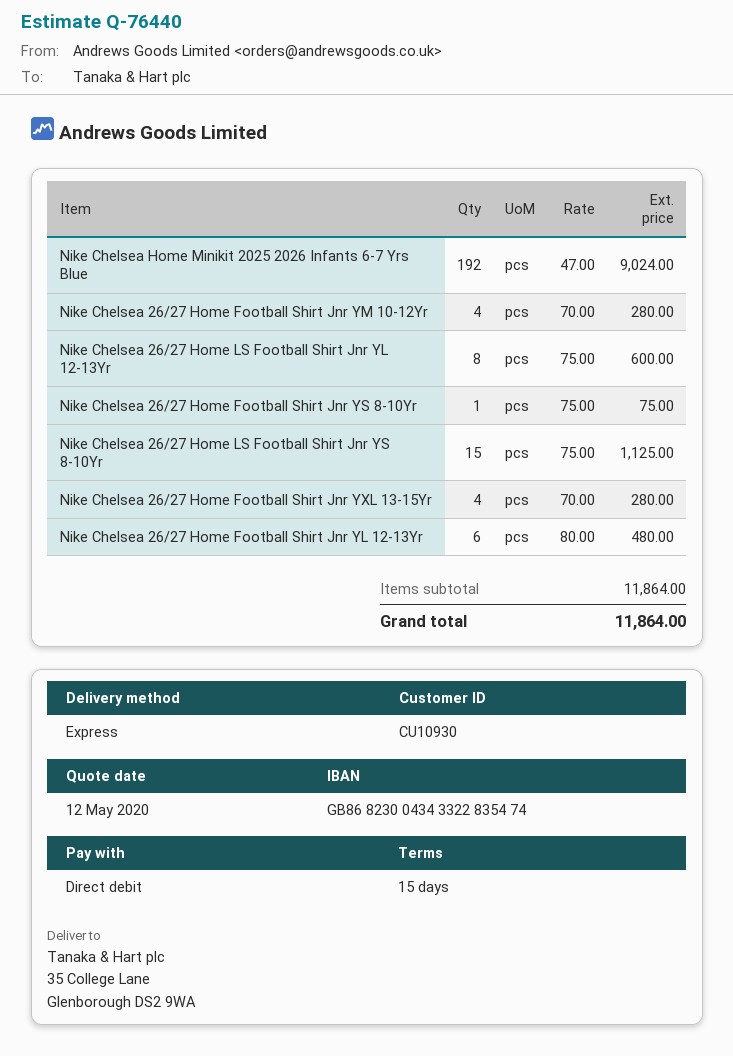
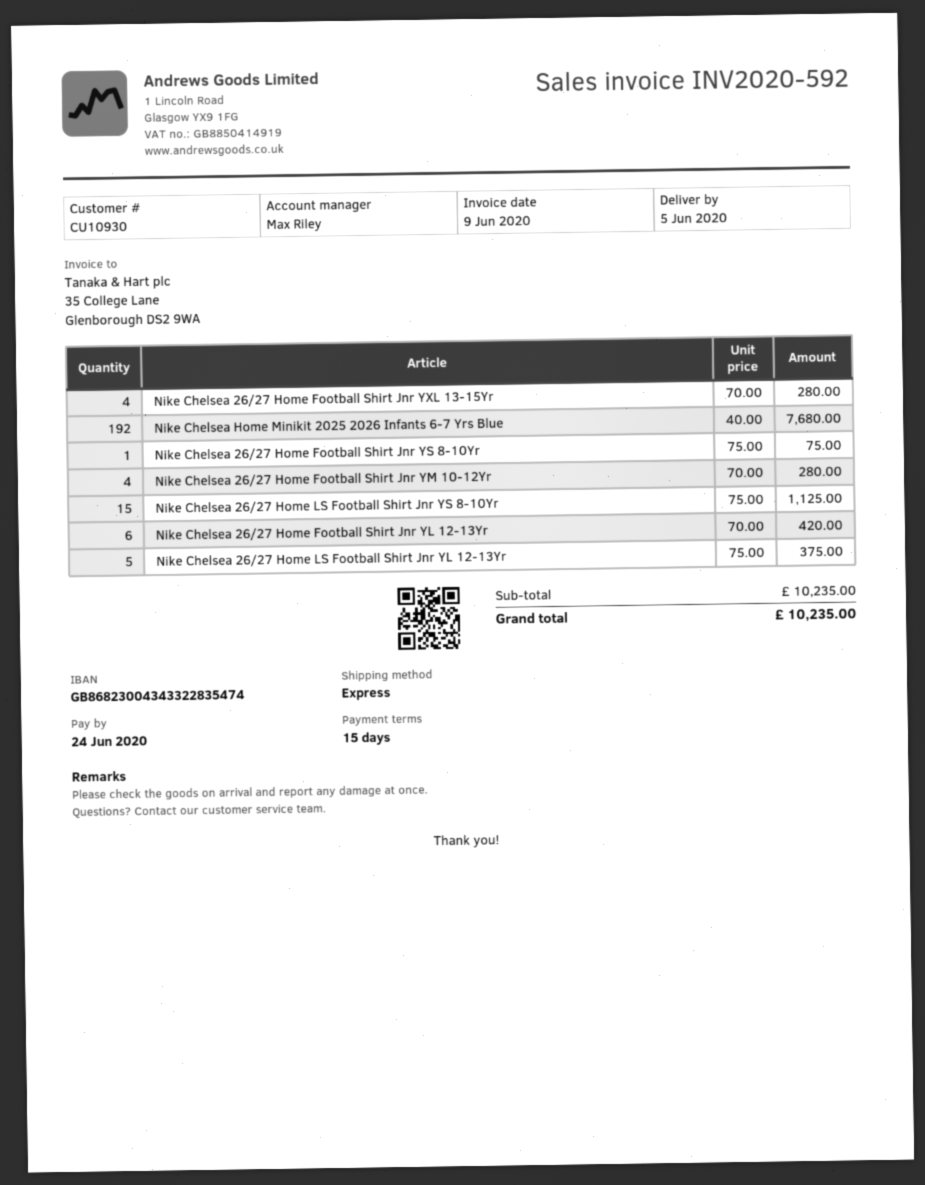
Nike Chelsea Home Minikit 2025 2026 Infants 6-7 Yrs Blue: 192 x 47.00 = 9024.00 -> 192 x 40.00 = 7680.00
Nike Chelsea 26/27 Home LS Football Shirt Jnr YL 12-13Yr: 8 x 75.00 = 600.00 -> 5 x 75.00 = 375.00
Nike Chelsea 26/27 Home Football Shirt Jnr YL 12-13Yr: 6 x 80.00 = 480.00 -> 6 x 70.00 = 420.00
subtotal: 11864.00 -> 10235.00
total: 11864.00 -> 10235.00

